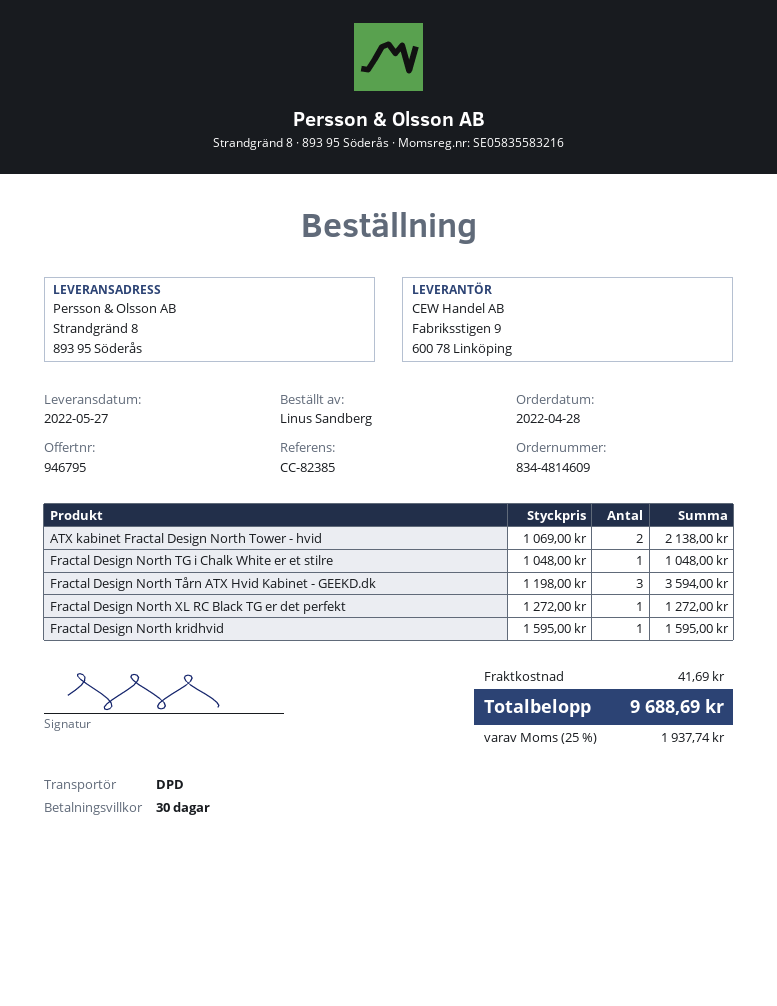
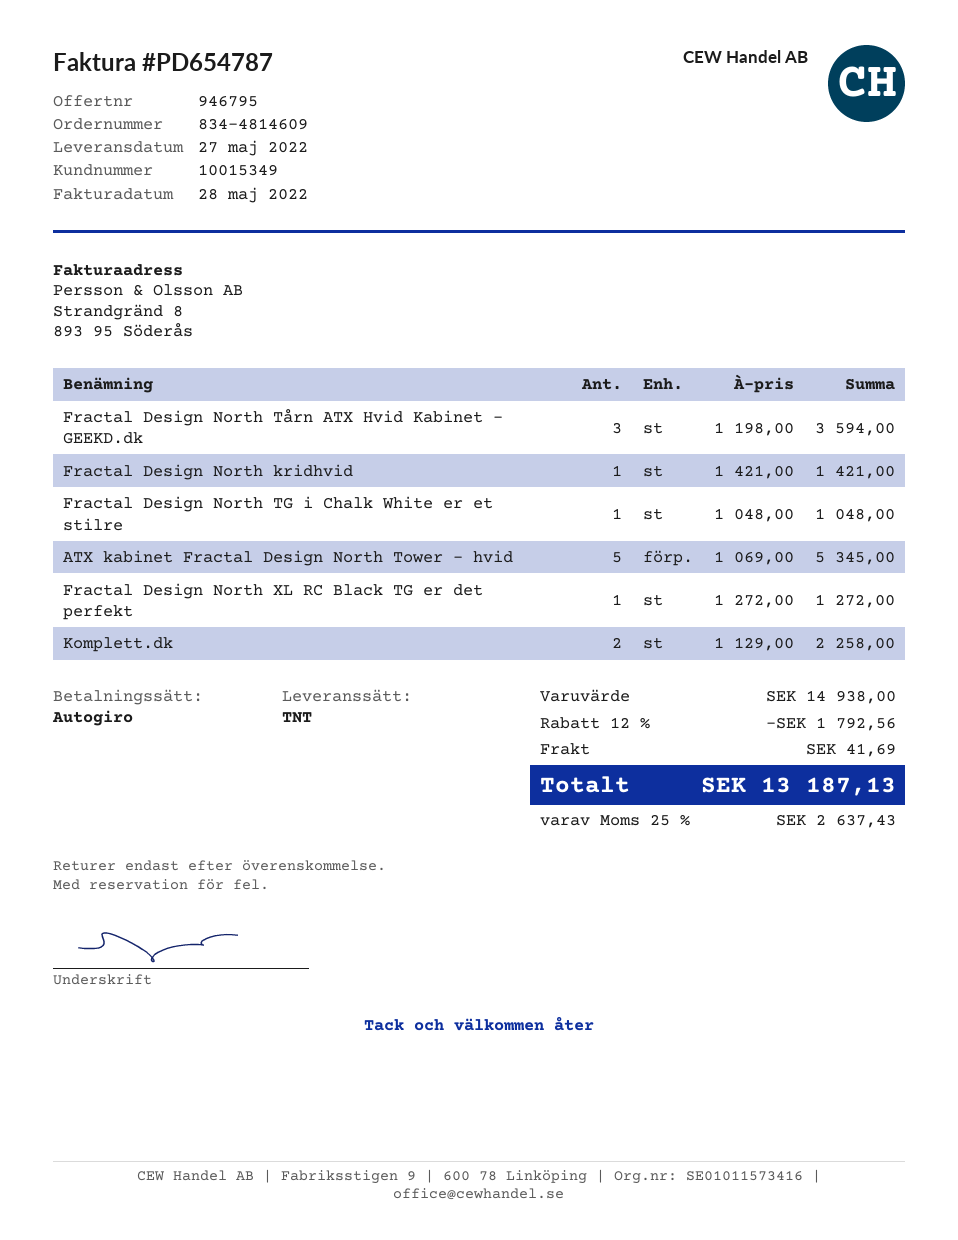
shipping method: DPD -> TNT
ATX kabinet Fractal Design North Tower - hvid: 2 x 1069.00 = 2138.00 -> 5 x 1069.00 = 5345.00
Fractal Design North kridhvid: 1 x 1595.00 = 1595.00 -> 1 x 1421.00 = 1421.00
Komplett.dk: none -> 2 x 1129.00 = 2258.00
discount: none -> 12% = 1792.56
tax: 25% = 1937.74 -> 25% = 2637.43
total: 9688.69 -> 13187.13

